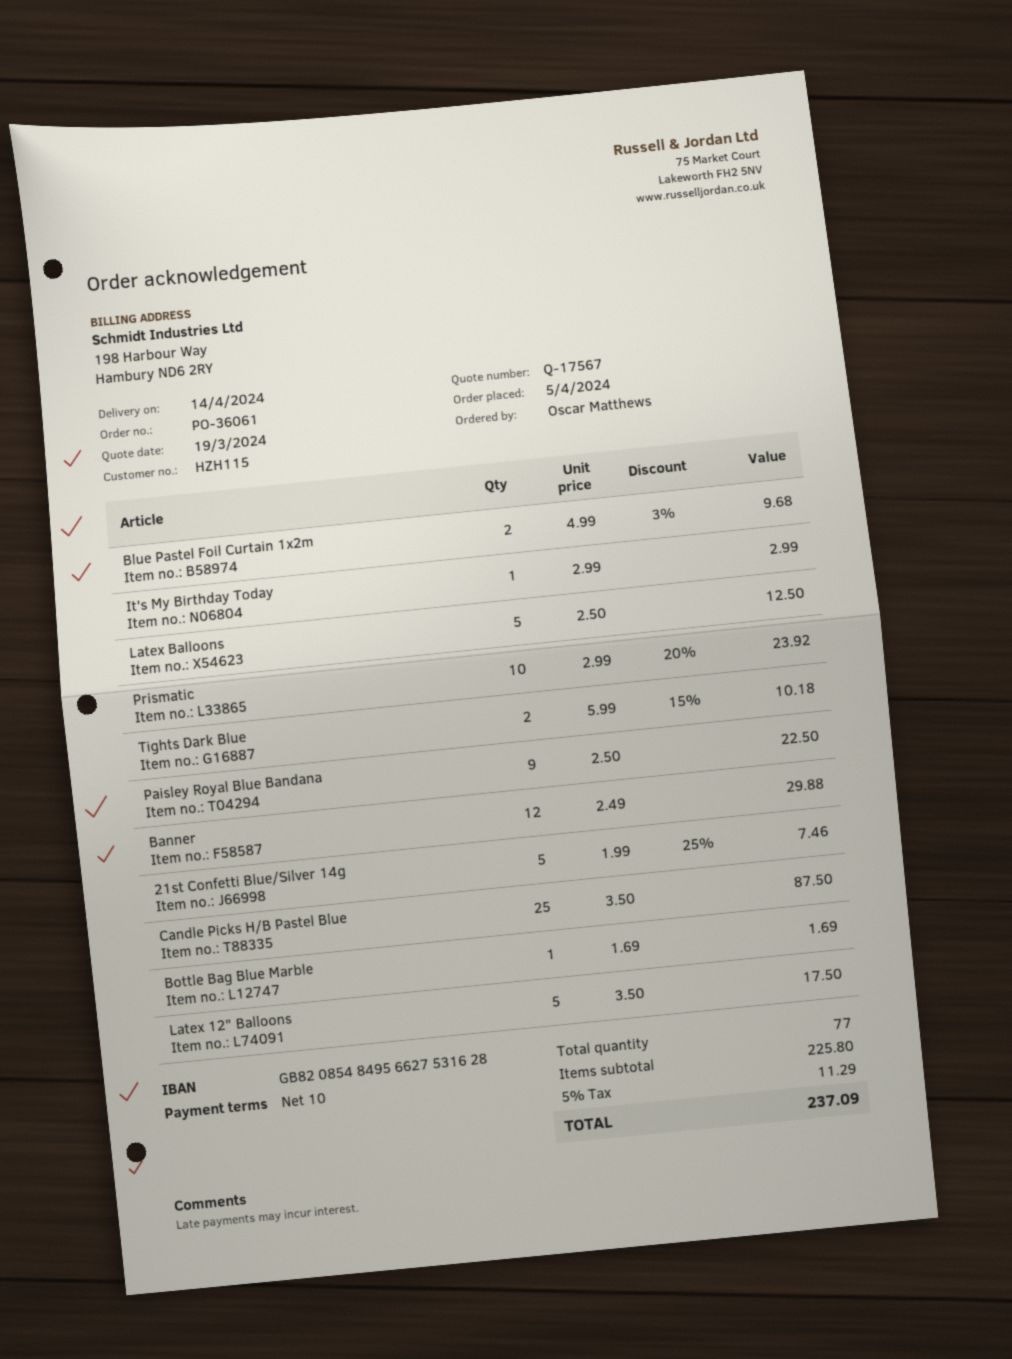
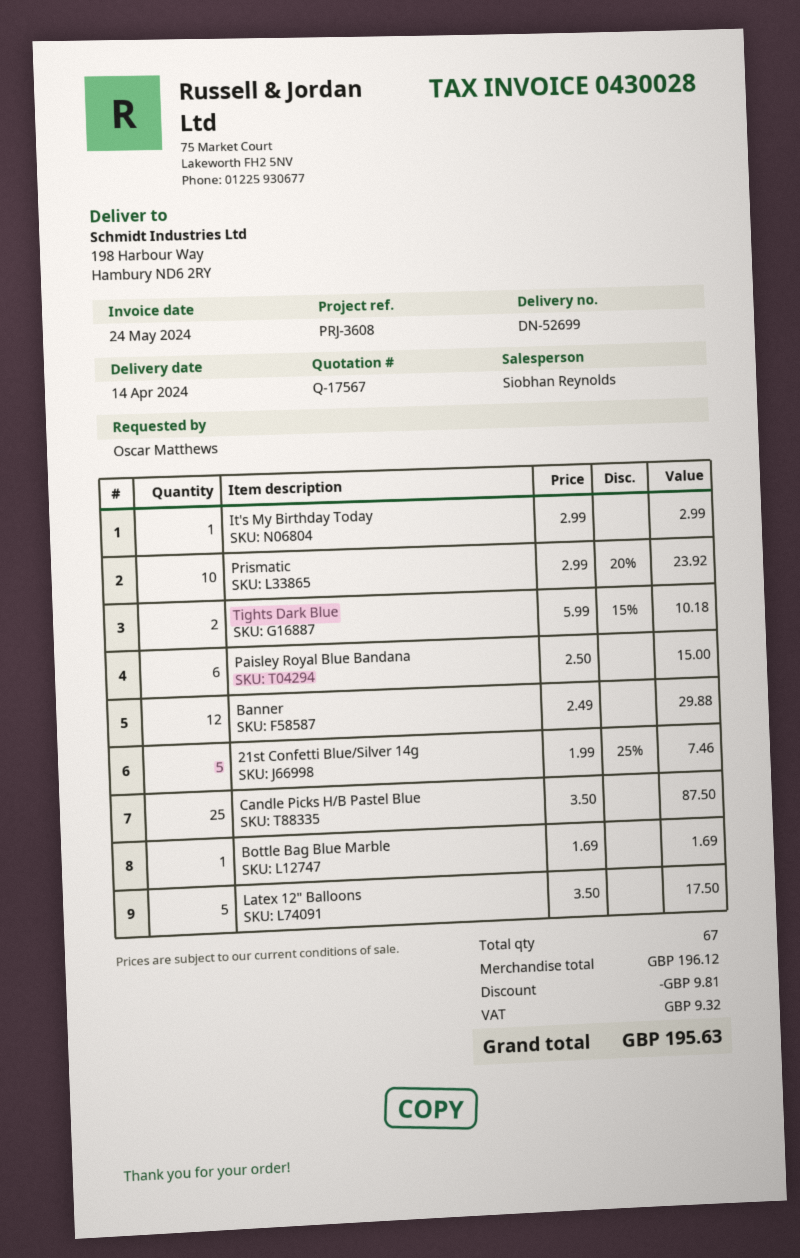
Blue Pastel Foil Curtain 1x2m: 2 x 4.99 - 3% = 9.68 -> none
Latex Balloons: 5 x 2.50 = 12.50 -> none
Paisley Royal Blue Bandana: 9 x 2.50 = 22.50 -> 6 x 2.50 = 15.00
total quantity: 77 -> 67
subtotal: 225.80 -> 196.12
discount: none -> 9.81
tax: 11.29 -> 9.32
total: 237.09 -> 195.63

